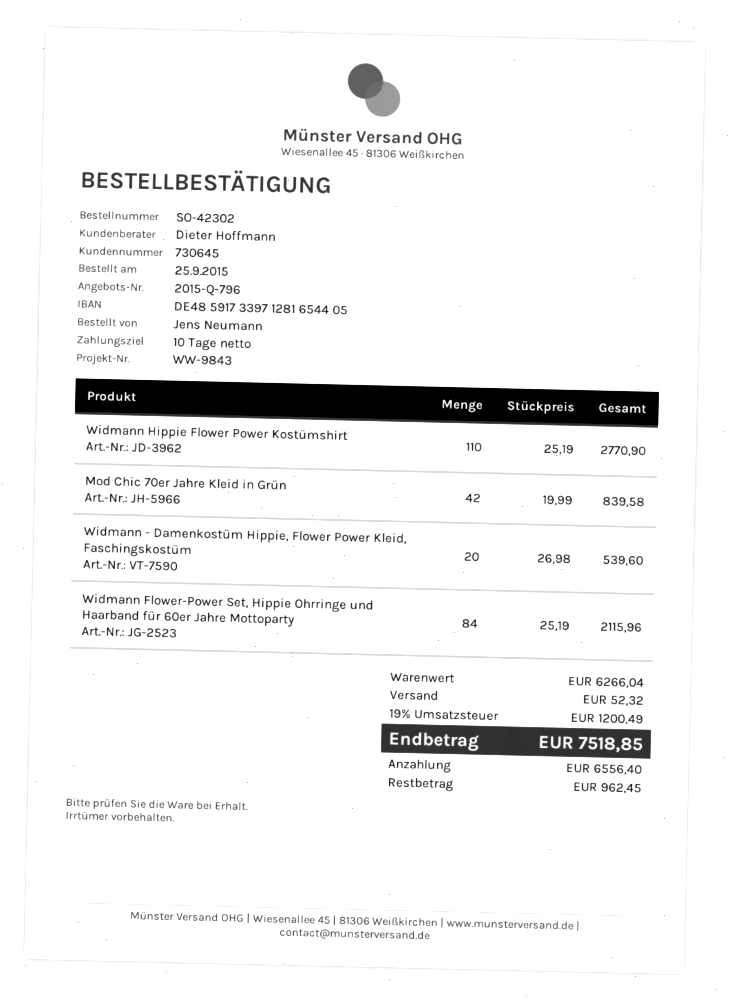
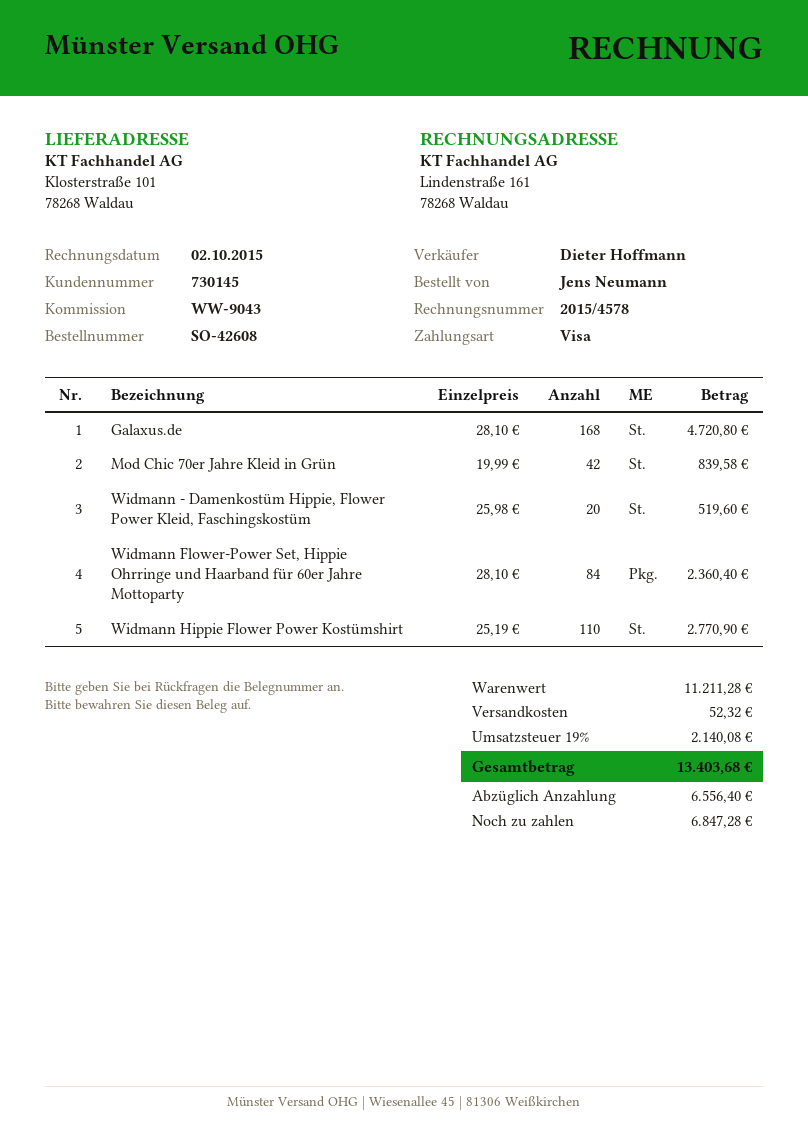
order number: SO-42302 -> SO-42608
customer number: 730645 -> 730145
reference: WW-9843 -> WW-9043
Widmann - Damenkostüm Hippie, Flower Power Kleid, Faschingskostüm: 20 x 26.98 = 539.60 -> 20 x 25.98 = 519.60
Widmann Flower-Power Set, Hippie Ohrringe und Haarband für 60er Jahre Mottoparty: 84 x 25.19 = 2115.96 -> 84 x 28.10 = 2360.40
Galaxus.de: none -> 168 x 28.10 = 4720.80
subtotal: 6266.04 -> 11211.28
tax: 19% = 1200.49 -> 19% = 2140.08
total: 7518.85 -> 13403.68
balance: 962.45 -> 6847.28

